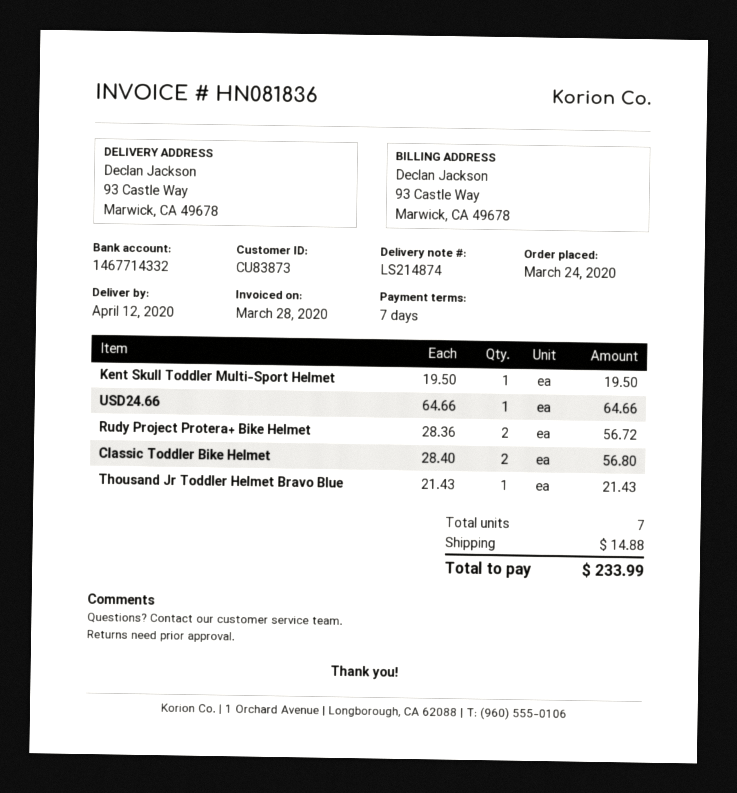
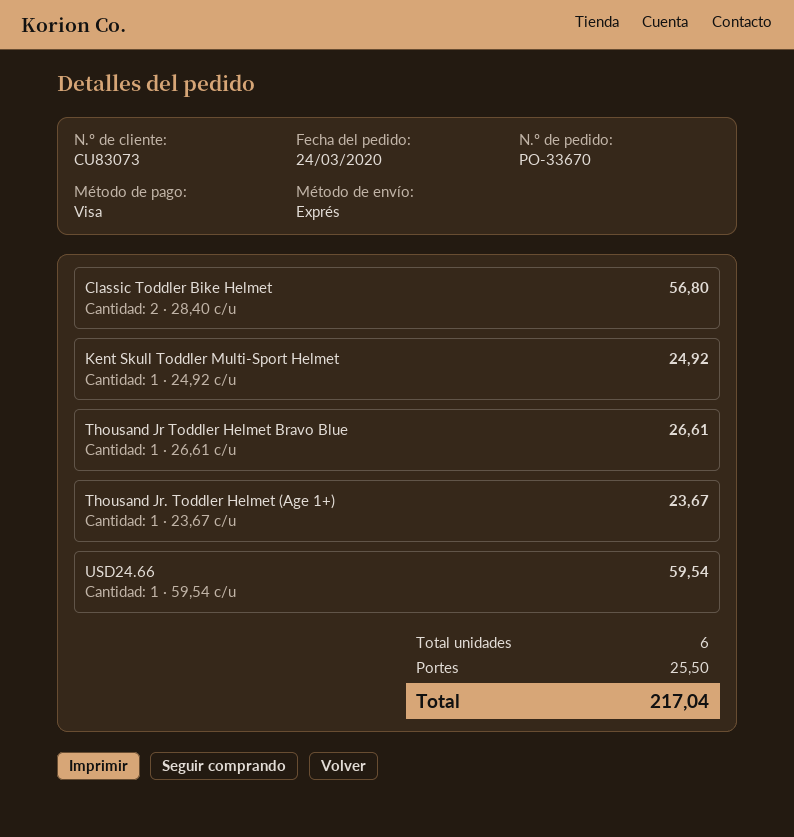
customer number: CU83873 -> CU83073
Kent Skull Toddler Multi-Sport Helmet: 1 x 19.50 = 19.50 -> 1 x 24.92 = 24.92
USD24.66: 1 x 64.66 = 64.66 -> 1 x 59.54 = 59.54
Rudy Project Protera+ Bike Helmet: 2 x 28.36 = 56.72 -> none
Thousand Jr Toddler Helmet Bravo Blue: 1 x 21.43 = 21.43 -> 1 x 26.61 = 26.61
Thousand Jr. Toddler Helmet (Age 1+): none -> 1 x 23.67 = 23.67
total quantity: 7 -> 6
shipping: 14.88 -> 25.50
total: 233.99 -> 217.04

